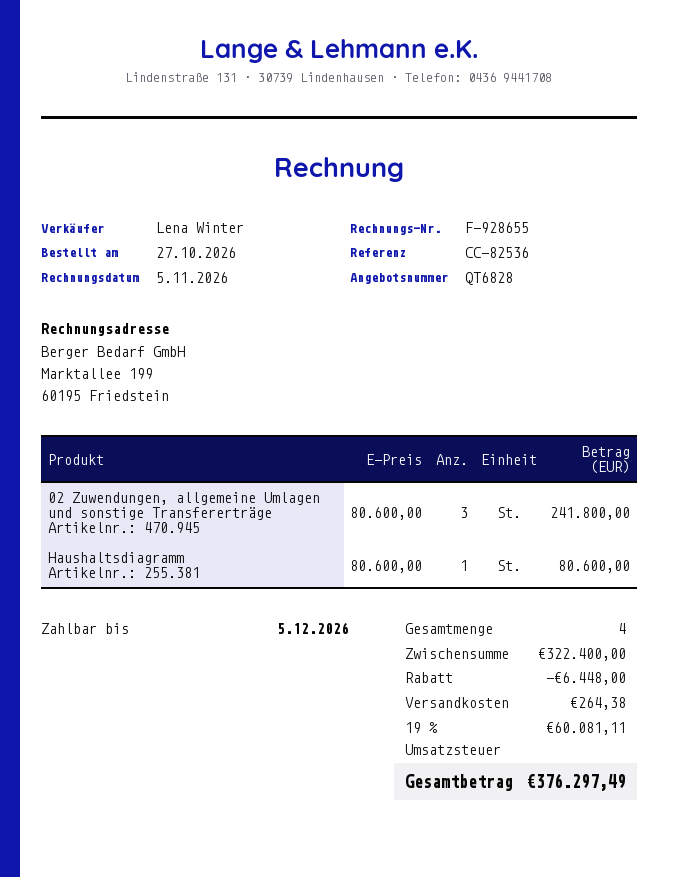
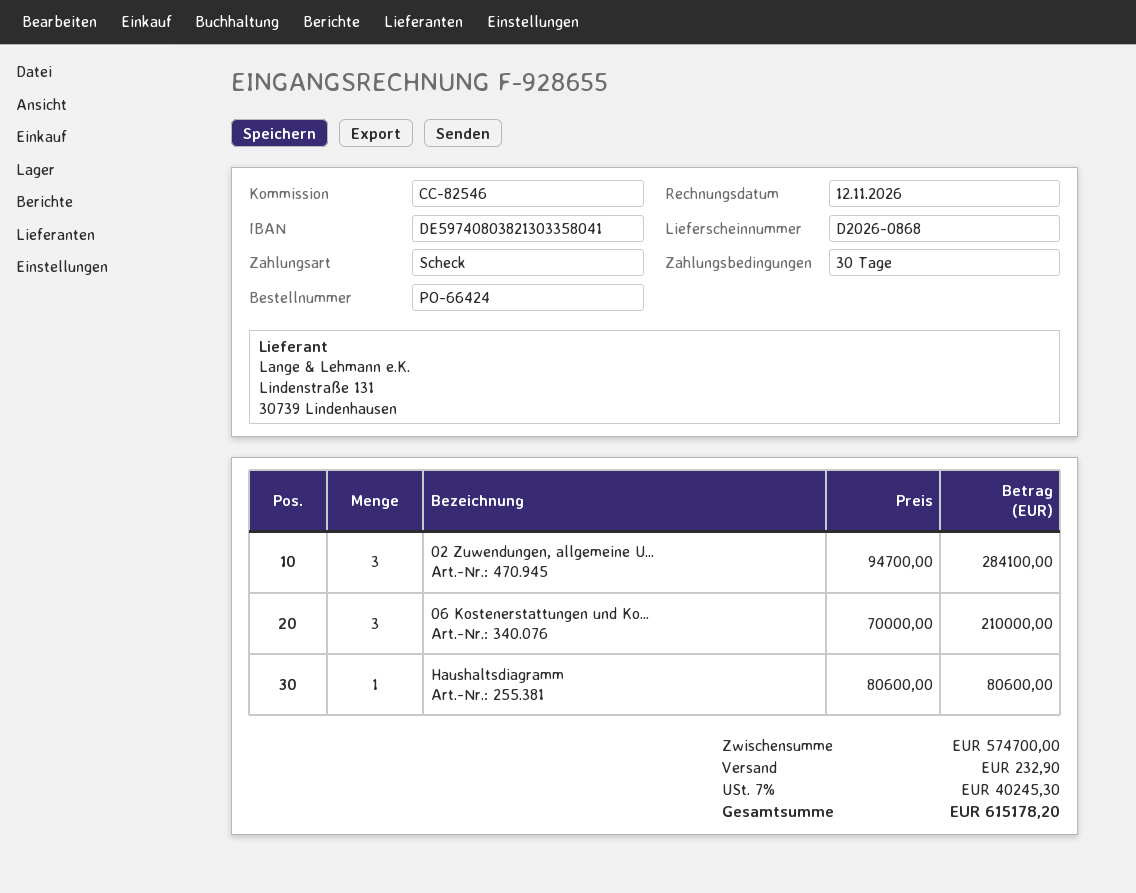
invoice date: 2026-11-05 -> 2026-11-12
reference: CC-82536 -> CC-82546
02 Zuwendungen, allgemeine Umlagen und sonstige Transfererträge: 3 x 80600.00 = 241800.00 -> 3 x 94700.00 = 284100.00
06 Kostenerstattungen und Ko...: none -> 3 x 70000.00 = 210000.00
subtotal: 322400.00 -> 574700.00
discount: 6448.00 -> none
shipping: 264.38 -> 232.90
tax: 19% = 60081.11 -> 7% = 40245.30
total: 376297.49 -> 615178.20

